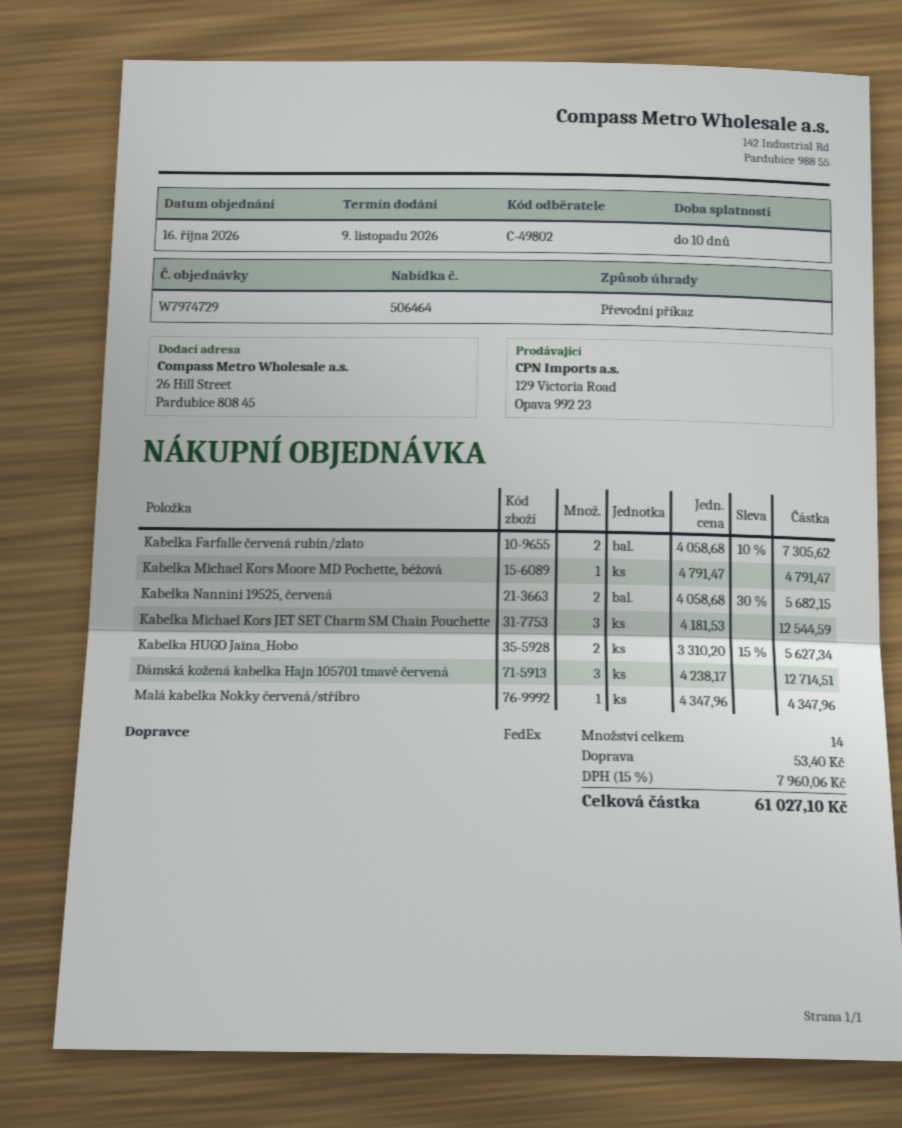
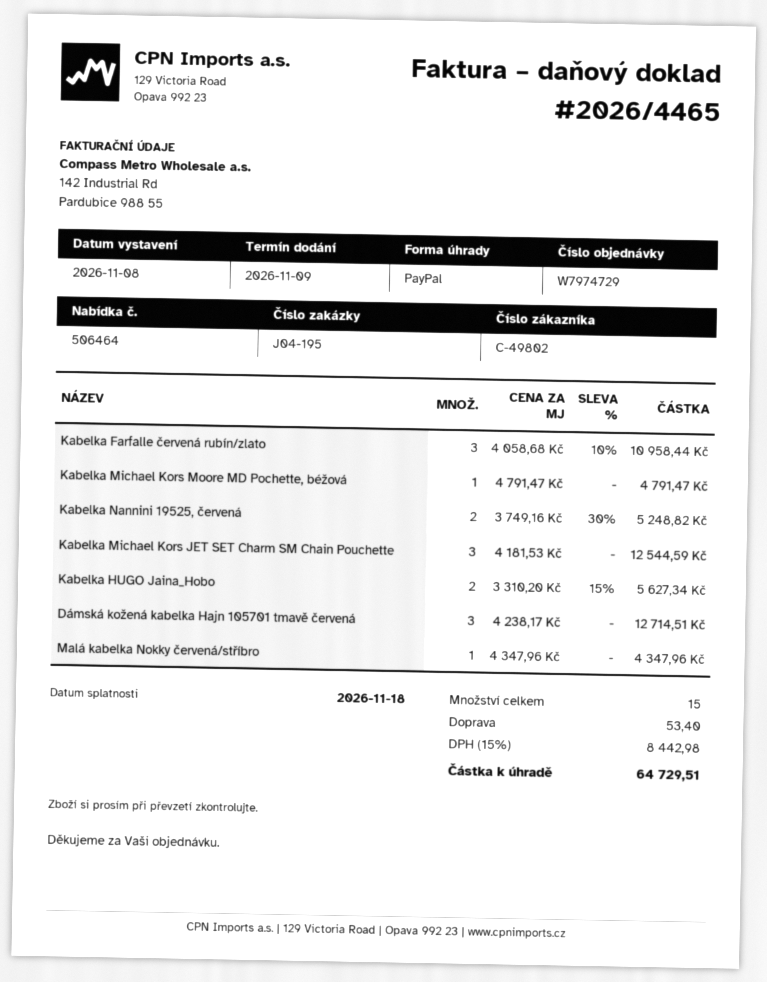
payment method: bank transfer -> PayPal
Kabelka Farfalle červená rubín/zlato: 2 x 4058.68 - 10% = 7305.62 -> 3 x 4058.68 - 10% = 10958.44
Kabelka Nannini 19525, červená: 2 x 4058.68 - 30% = 5682.15 -> 2 x 3749.16 - 30% = 5248.82
total quantity: 14 -> 15
tax: 15% = 7960.06 -> 15% = 8442.98
total: 61027.10 -> 64729.51

